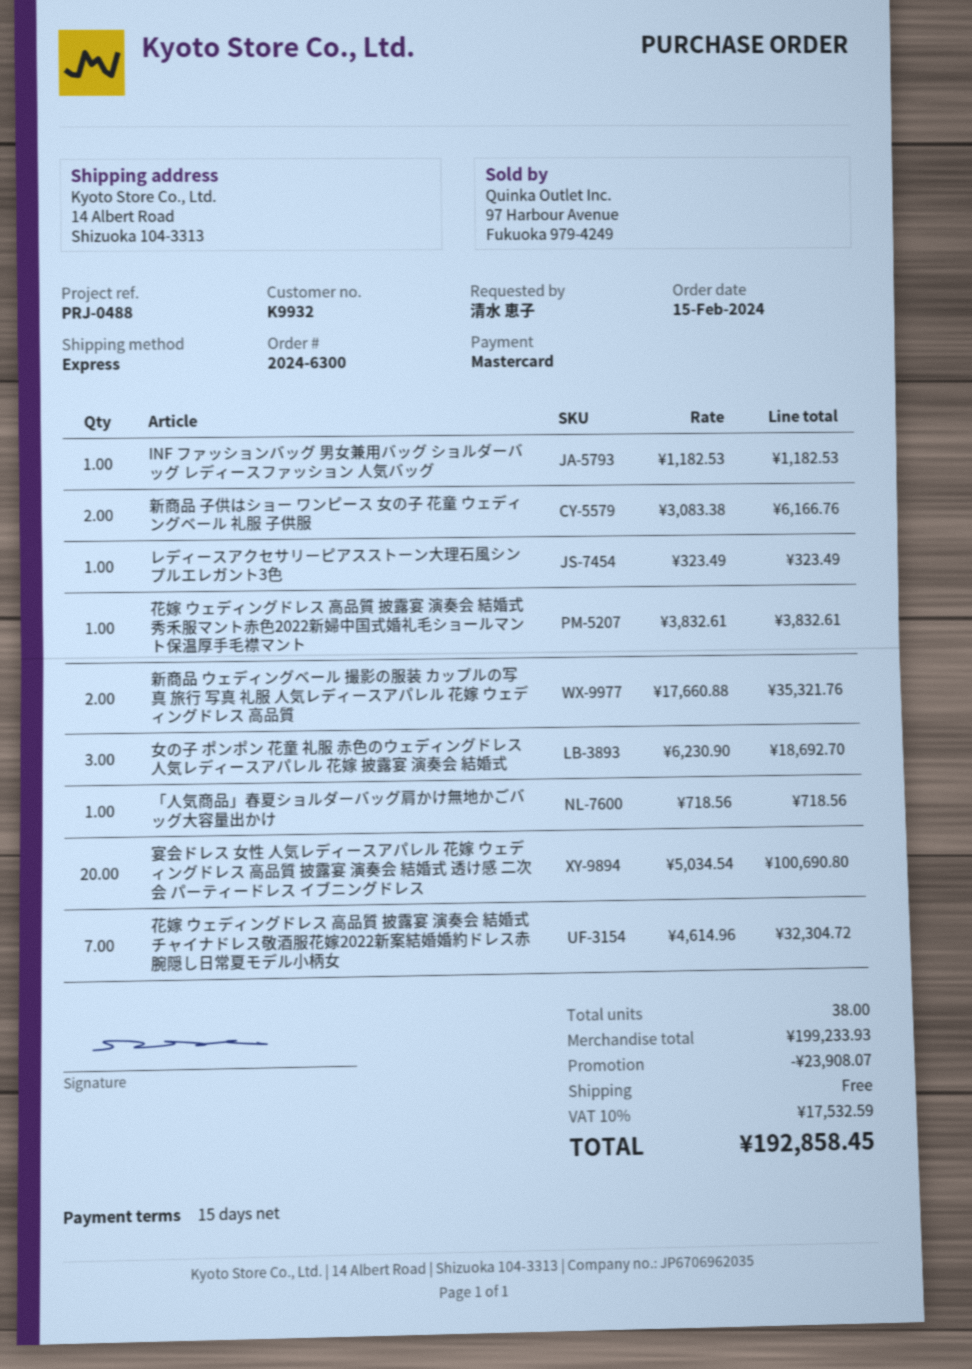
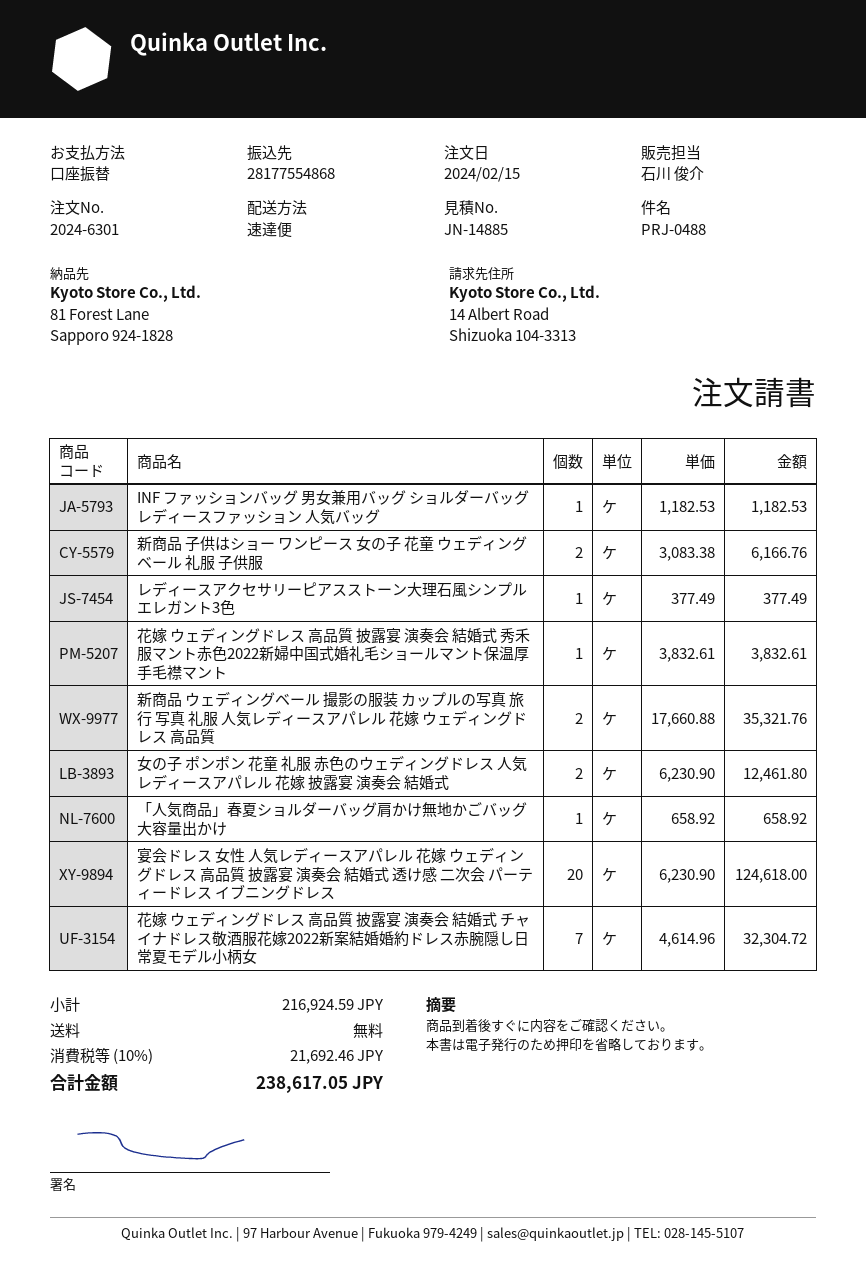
order number: 2024-6300 -> 2024-6301
payment method: Mastercard -> direct debit
ship to: 14 Albert Road, Shizuoka 104-3313 -> 81 Forest Lane, Sapporo 924-1828
レディースアクセサリーピアスストーン大理石風シンプルエレガント3色: 1 x 323.49 = 323.49 -> 1 x 377.49 = 377.49
女の子 ポンポン 花童 礼服 赤色のウェディングドレス 人気レディースアパレル 花嫁 披露宴 演奏会 結婚式: 3 x 6230.90 = 18692.70 -> 2 x 6230.90 = 12461.80
「人気商品」春夏ショルダーバッグ肩かけ無地かごバッグ大容量出かけ: 1 x 718.56 = 718.56 -> 1 x 658.92 = 658.92
宴会ドレス 女性 人気レディースアパレル 花嫁 ウェディングドレス 高品質 披露宴 演奏会 結婚式 透け感 二次会 パーティードレス イブニングドレス: 20 x 5034.54 = 100690.80 -> 20 x 6230.90 = 124618.00
subtotal: 199233.93 -> 216924.59
discount: 23908.07 -> none
tax: 10% = 17532.59 -> 10% = 21692.46
total: 192858.45 -> 238617.05

